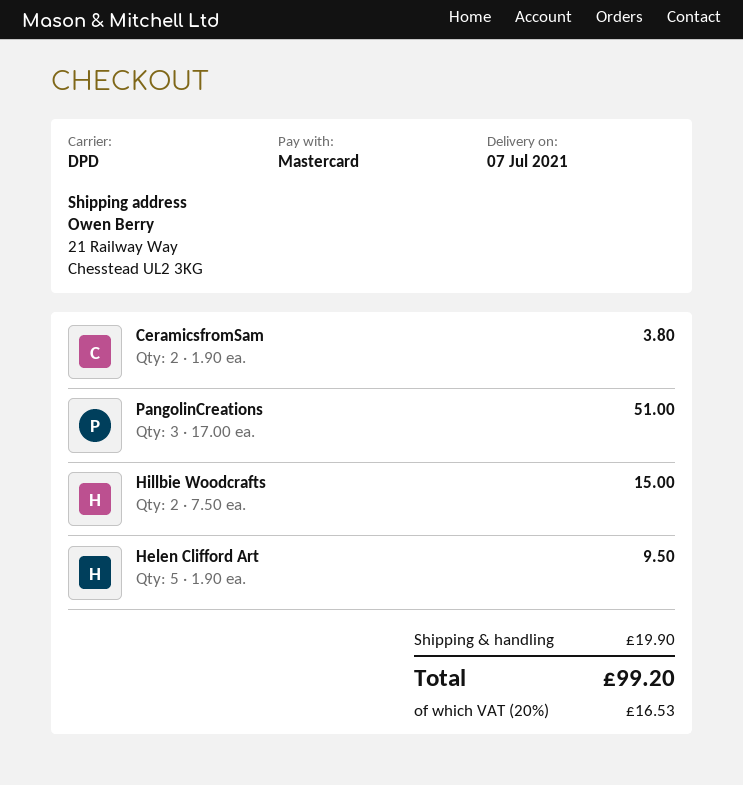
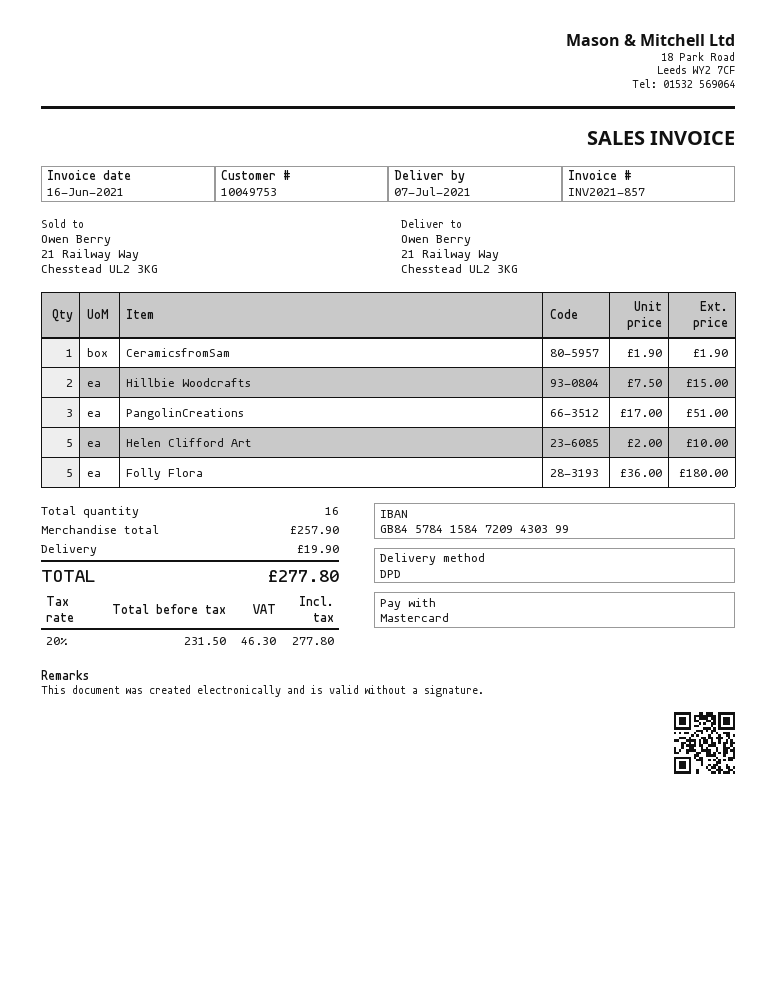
CeramicsfromSam: 2 x 1.90 = 3.80 -> 1 x 1.90 = 1.90
Helen Clifford Art: 5 x 1.90 = 9.50 -> 5 x 2.00 = 10.00
Folly Flora: none -> 5 x 36.00 = 180.00
tax: 20% = 16.53 -> 20% = 46.30
total: 99.20 -> 277.80

